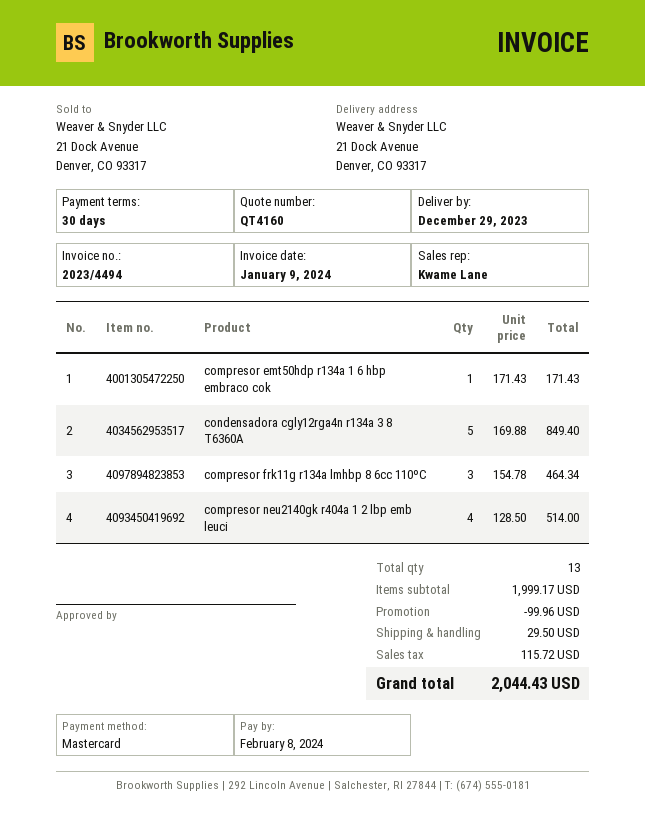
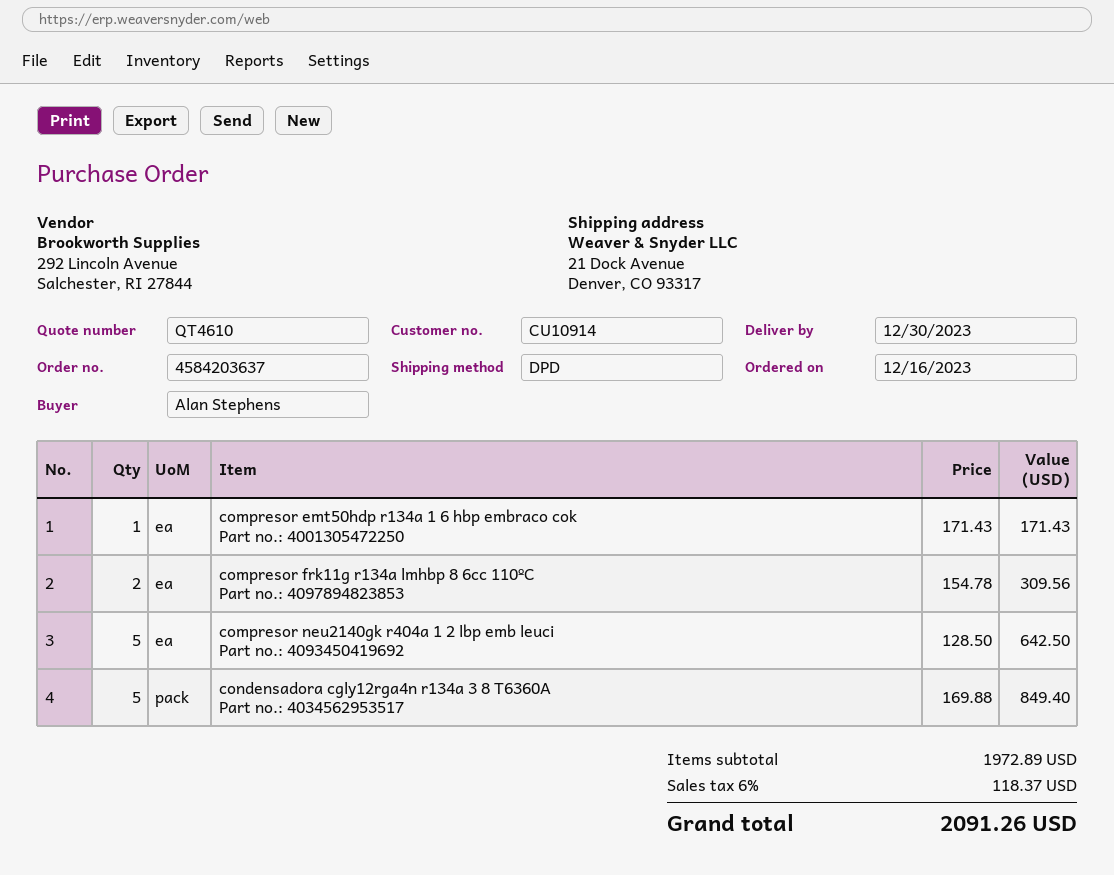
quote number: QT4160 -> QT4610
delivery date: 2023-12-29 -> 2023-12-30
compresor frk11g r134a lmhbp 8 6cc 110ºC: 3 x 154.78 = 464.34 -> 2 x 154.78 = 309.56
compresor neu2140gk r404a 1 2 lbp emb leuci: 4 x 128.50 = 514.00 -> 5 x 128.50 = 642.50
subtotal: 1999.17 -> 1972.89
discount: 99.96 -> none
shipping: 29.50 -> none
tax: 115.72 -> 118.37
total: 2044.43 -> 2091.26

